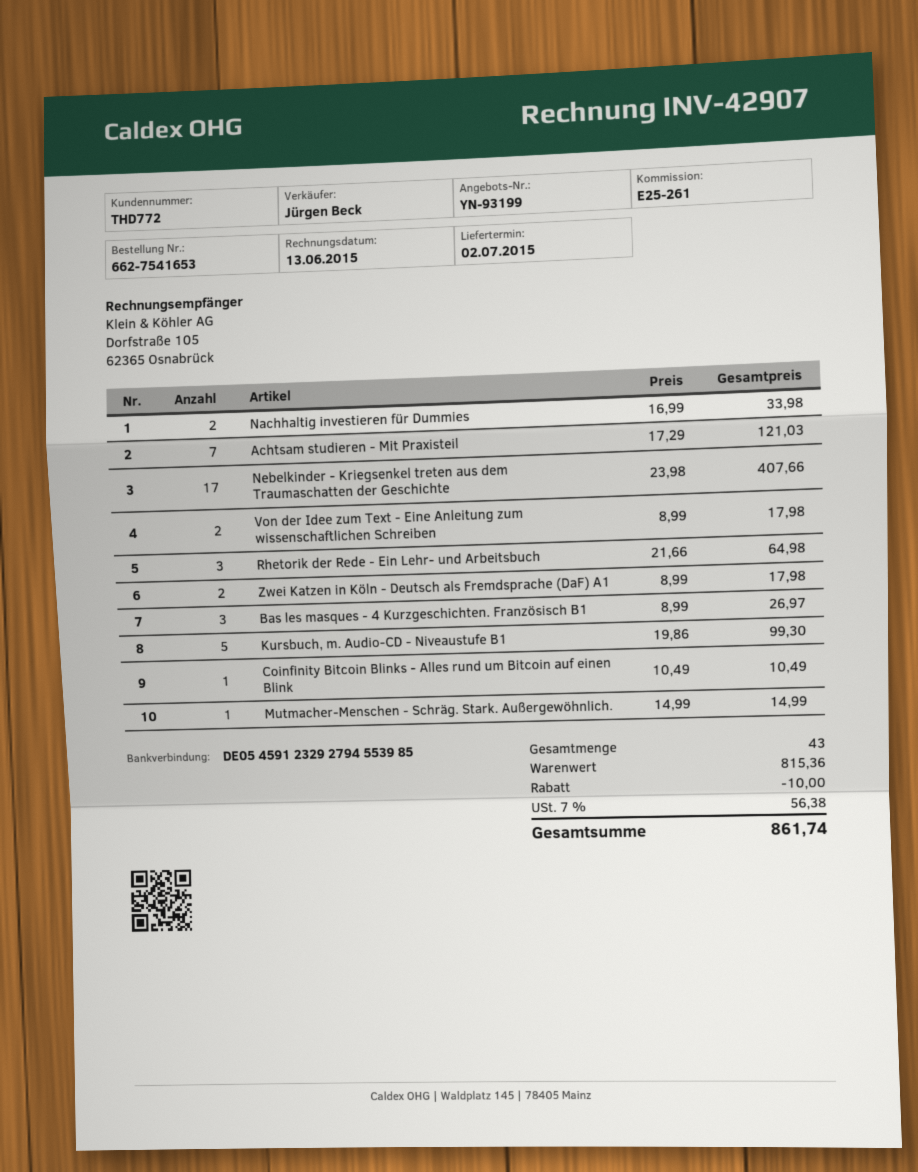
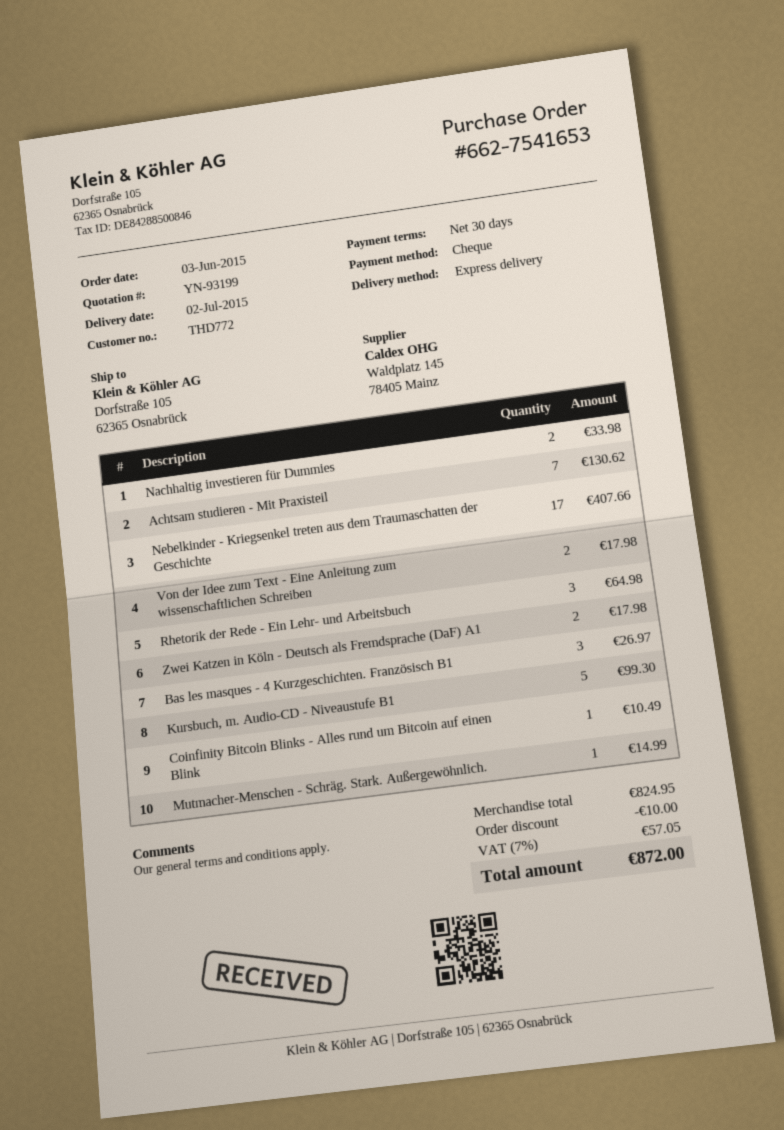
Achtsam studieren - Mit Praxisteil: 7 for 121.03 -> 7 for 130.62
subtotal: 815.36 -> 824.95
tax: 7% = 56.38 -> 7% = 57.05
total: 861.74 -> 872.00

